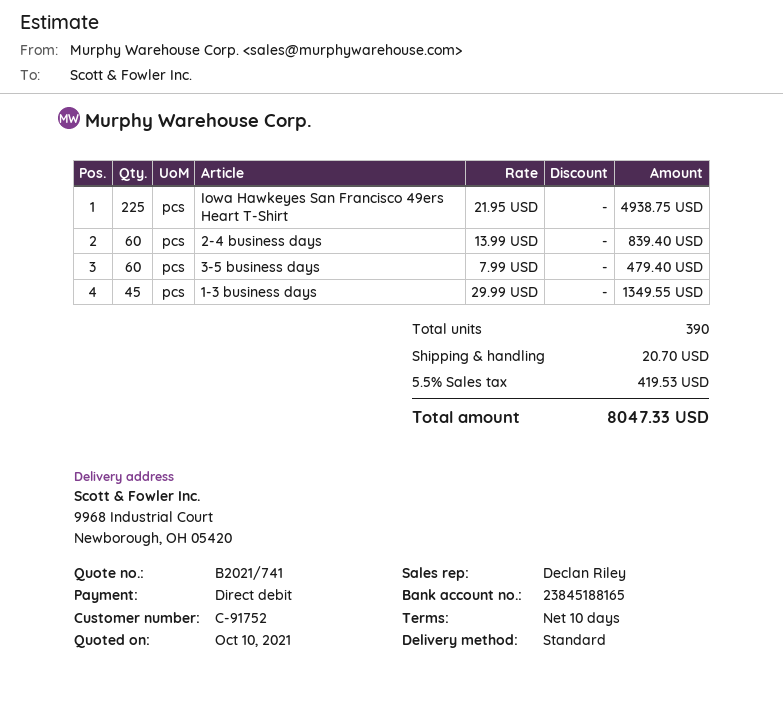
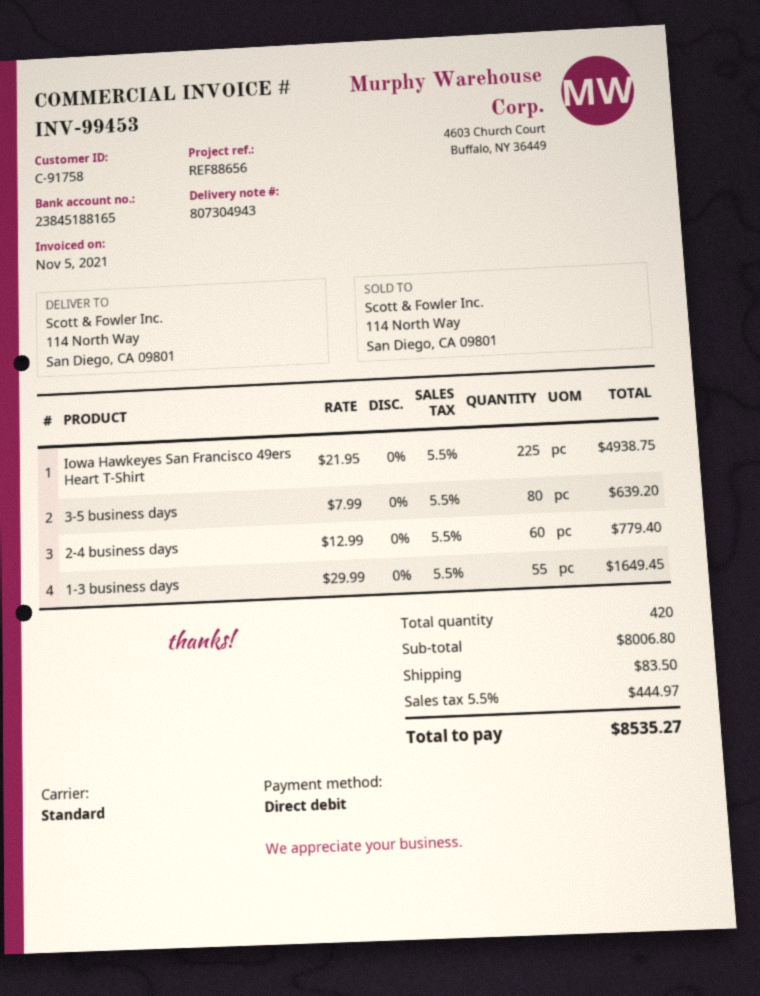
customer number: C-91752 -> C-91758
ship to: 9968 Industrial Court, Newborough, OH 05420 -> 114 North Way, San Diego, CA 09801
2-4 business days: 60 x 13.99 = 839.40 -> 60 x 12.99 = 779.40
3-5 business days: 60 x 7.99 = 479.40 -> 80 x 7.99 = 639.20
1-3 business days: 45 x 29.99 = 1349.55 -> 55 x 29.99 = 1649.45
total quantity: 390 -> 420
shipping: 20.70 -> 83.50
tax: 5.5% = 419.53 -> 5.5% = 444.97
total: 8047.33 -> 8535.27

